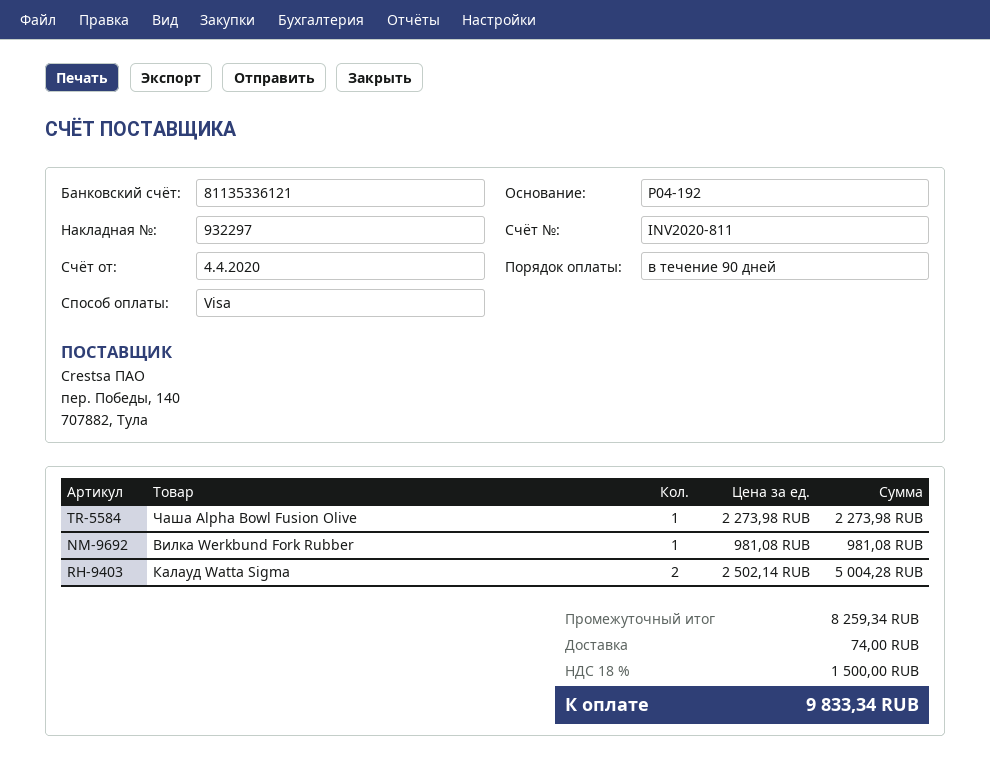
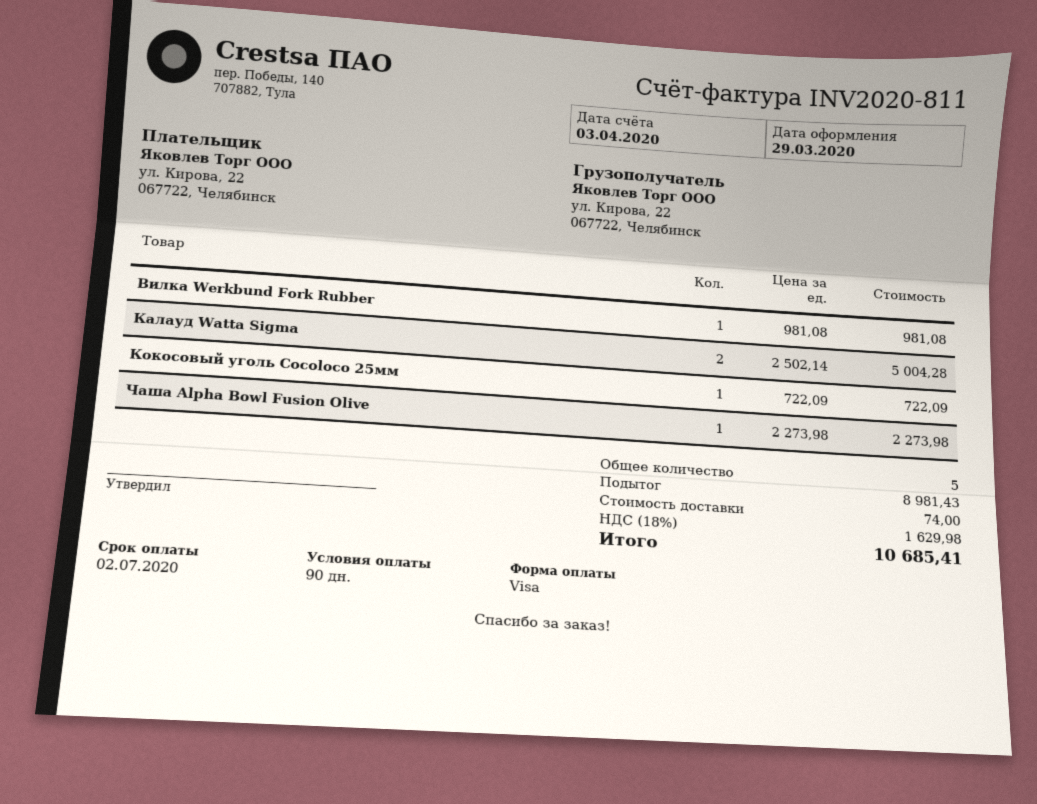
invoice date: 2020-04-04 -> 2020-04-03
Кокосовый уголь Cocoloco 25мм: none -> 1 x 722.09 = 722.09
subtotal: 8259.34 -> 8981.43
tax: 18% = 1500.00 -> 18% = 1629.98
total: 9833.34 -> 10685.41

